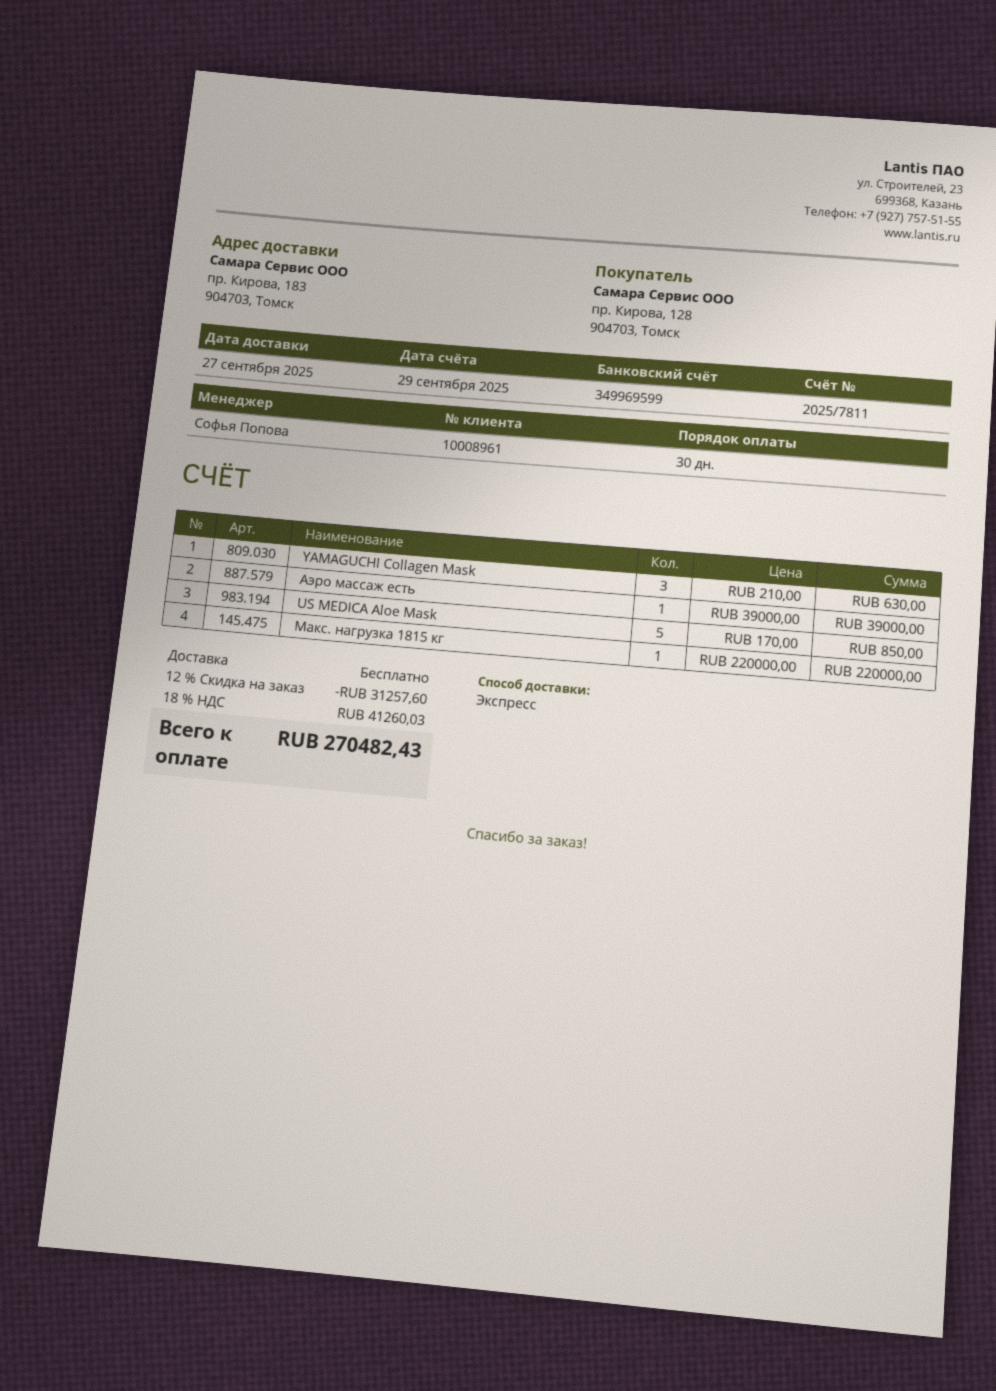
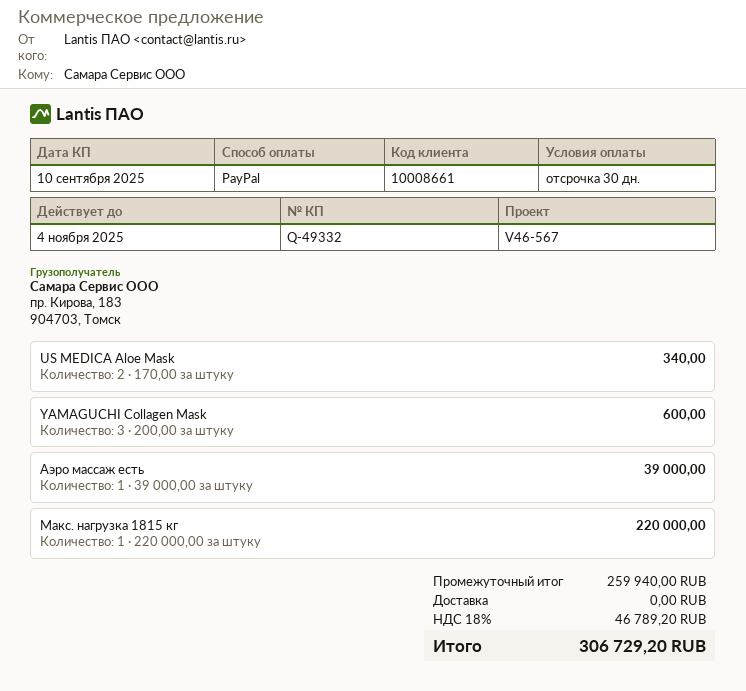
customer number: 10008961 -> 10008661
YAMAGUCHI Collagen Mask: 3 x 210.00 = 630.00 -> 3 x 200.00 = 600.00
US MEDICA Aloe Mask: 5 x 170.00 = 850.00 -> 2 x 170.00 = 340.00
discount: 12% = 31257.60 -> none
tax: 18% = 41260.03 -> 18% = 46789.20
total: 270482.43 -> 306729.20

